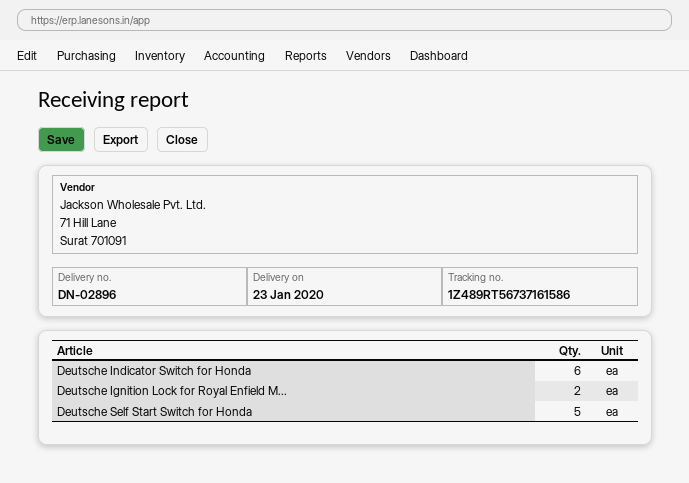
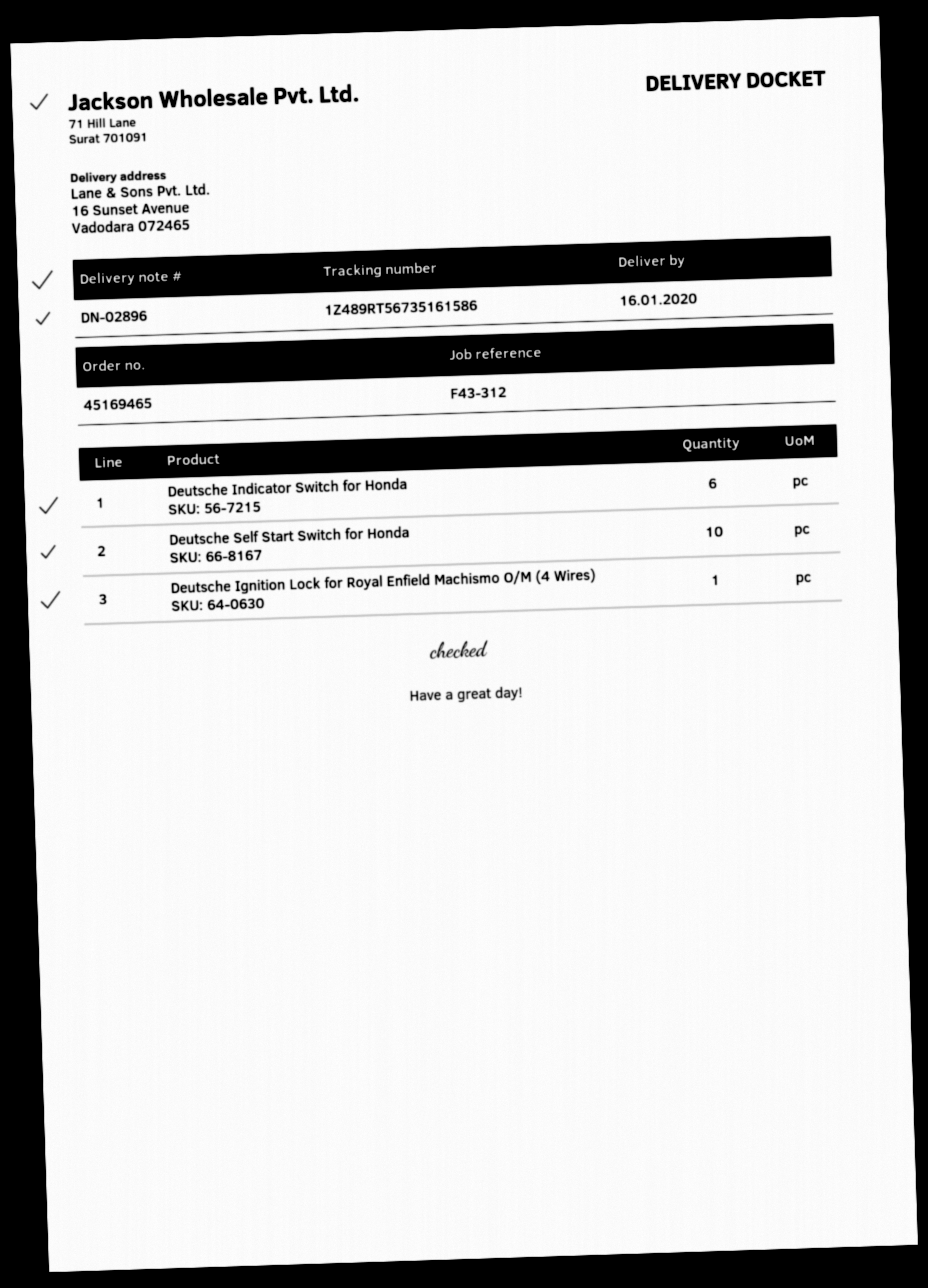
delivery date: 2020-01-23 -> 2020-01-16
tracking number: 1Z489RT56737161586 -> 1Z489RT56735161586
Deutsche Ignition Lock for Royal Enfield M...: 2 -> 1
Deutsche Self Start Switch for Honda: 5 -> 10

